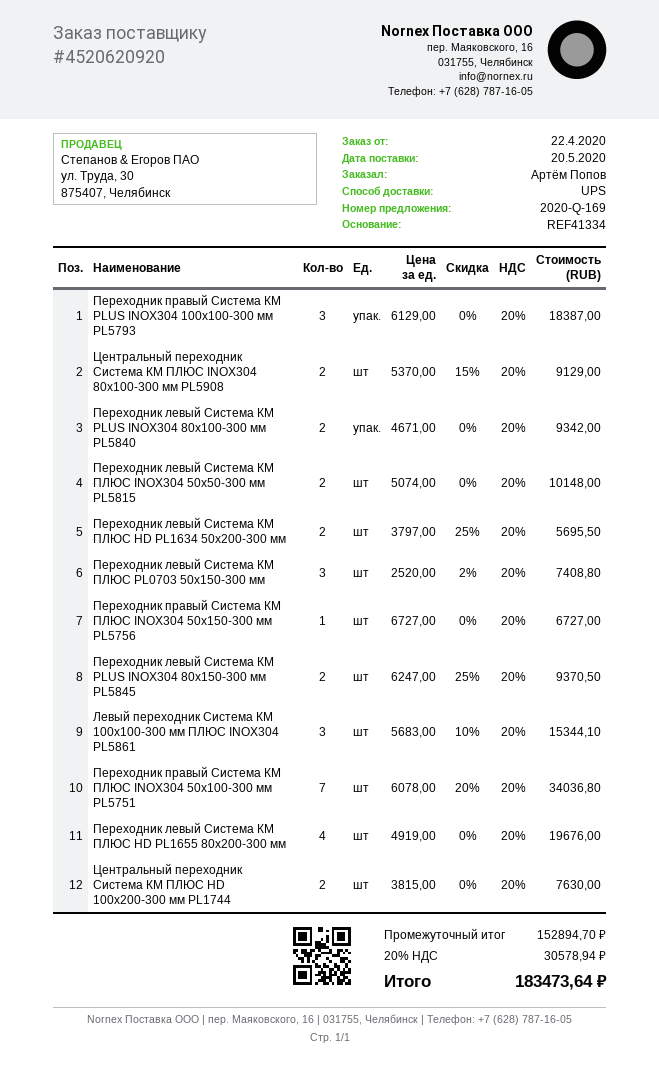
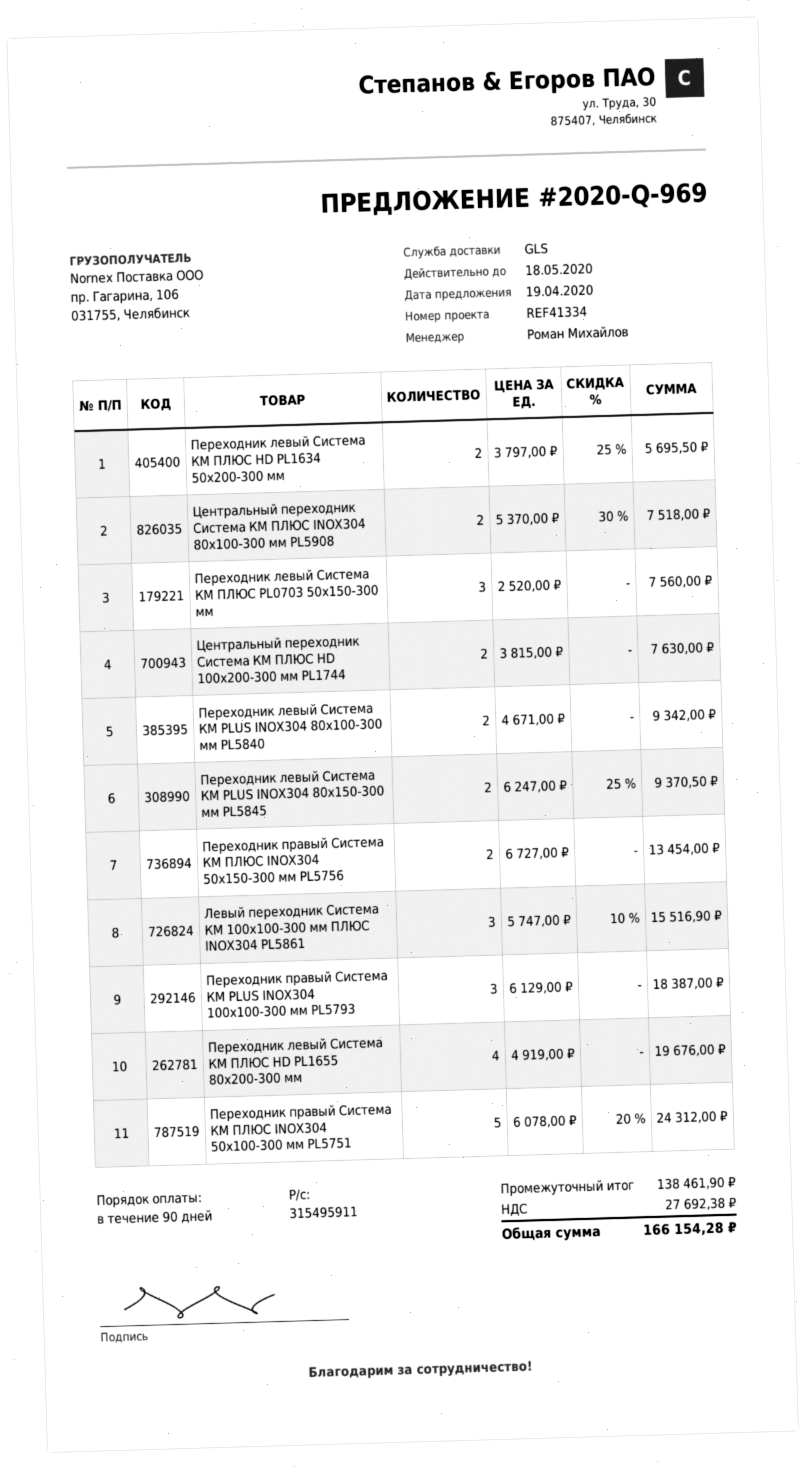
quote number: 2020-Q-169 -> 2020-Q-969
shipping method: UPS -> GLS
Центральный переходник Система КМ ПЛЮС INOX304 80х100-300 мм PL5908: 2 x 5370.00 - 15% = 9129.00 -> 2 x 5370.00 - 30% = 7518.00
Переходник левый Система КМ ПЛЮС INOX304 50х50-300 мм PL5815: 2 x 5074.00 = 10148.00 -> none
Переходник левый Система КМ ПЛЮС PL0703 50х150-300 мм: 3 x 2520.00 - 2% = 7408.80 -> 3 x 2520.00 = 7560.00
Переходник правый Система КМ ПЛЮС INOX304 50х150-300 мм PL5756: 1 x 6727.00 = 6727.00 -> 2 x 6727.00 = 13454.00
Левый переходник Система КМ 100х100-300 мм ПЛЮС INOX304 PL5861: 3 x 5683.00 - 10% = 15344.10 -> 3 x 5747.00 - 10% = 15516.90
Переходник правый Система КМ ПЛЮС INOX304 50х100-300 мм PL5751: 7 x 6078.00 - 20% = 34036.80 -> 5 x 6078.00 - 20% = 24312.00
subtotal: 152894.70 -> 138461.90
tax: 30578.94 -> 27692.38
total: 183473.64 -> 166154.28

